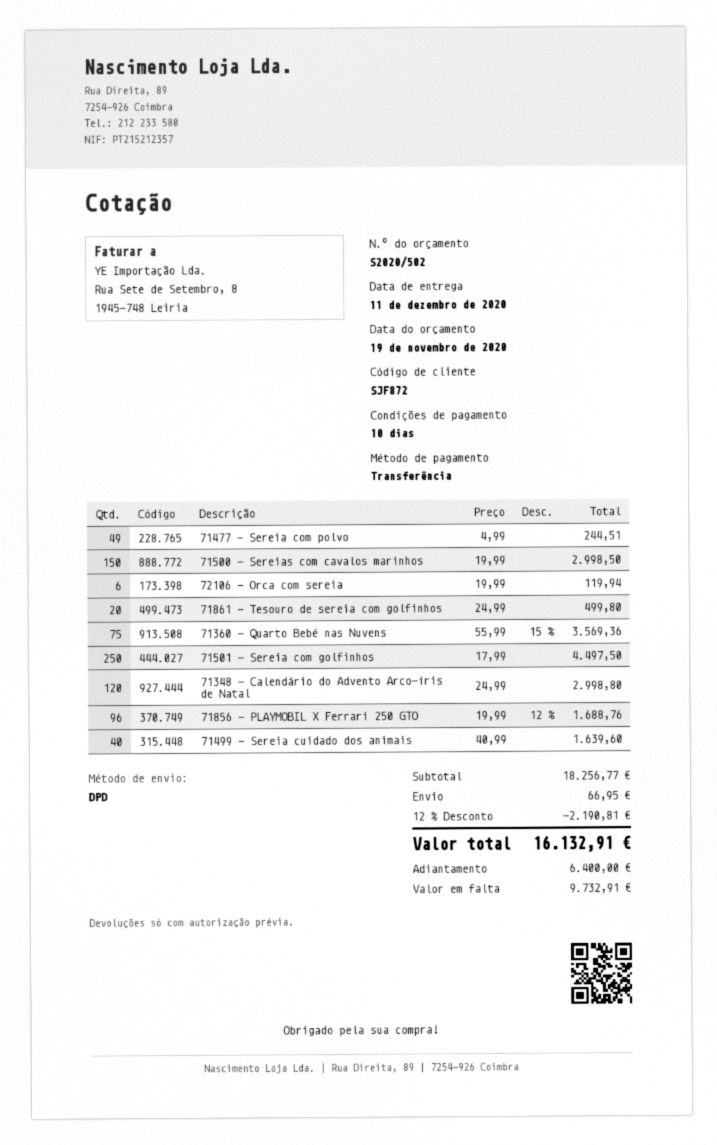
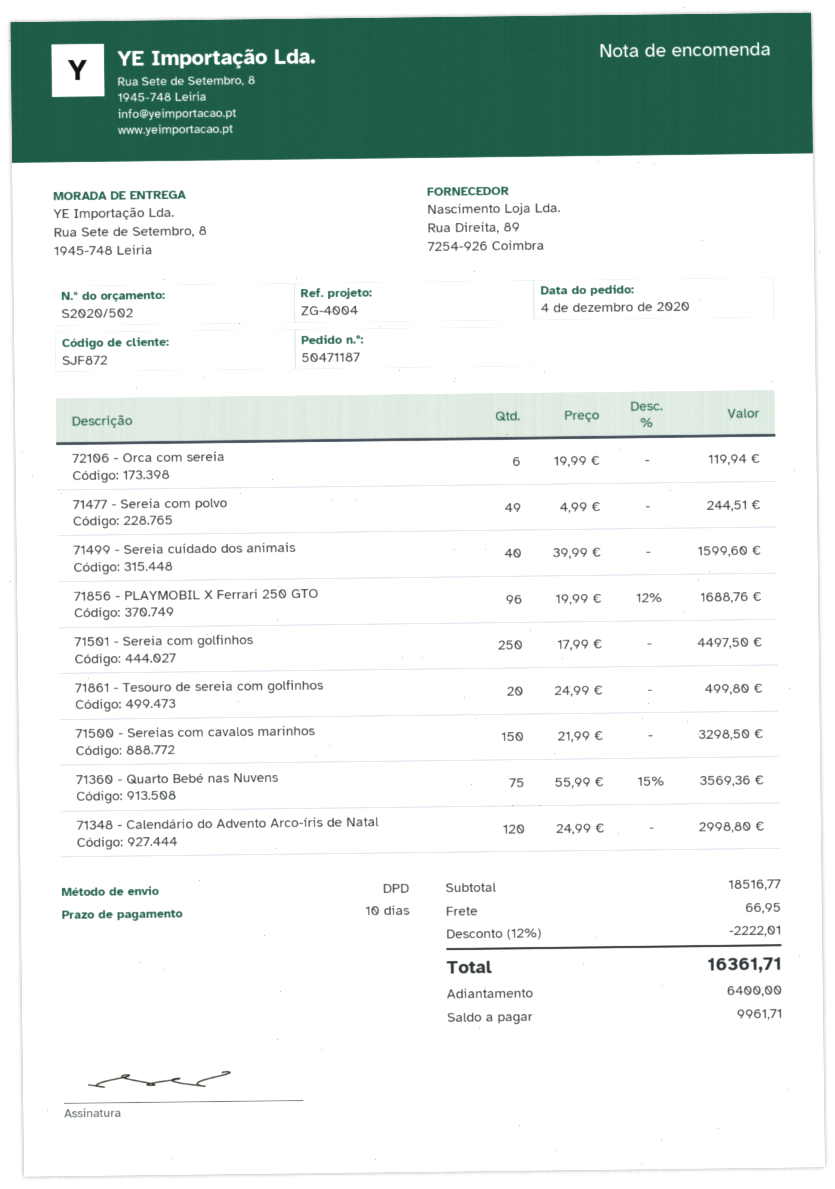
71500 - Sereias com cavalos marinhos: 150 x 19.99 = 2998.50 -> 150 x 21.99 = 3298.50
71499 - Sereia cuidado dos animais: 40 x 40.99 = 1639.60 -> 40 x 39.99 = 1599.60
subtotal: 18256.77 -> 18516.77
discount: 12% = 2190.81 -> 12% = 2222.01
total: 16132.91 -> 16361.71
balance: 9732.91 -> 9961.71

